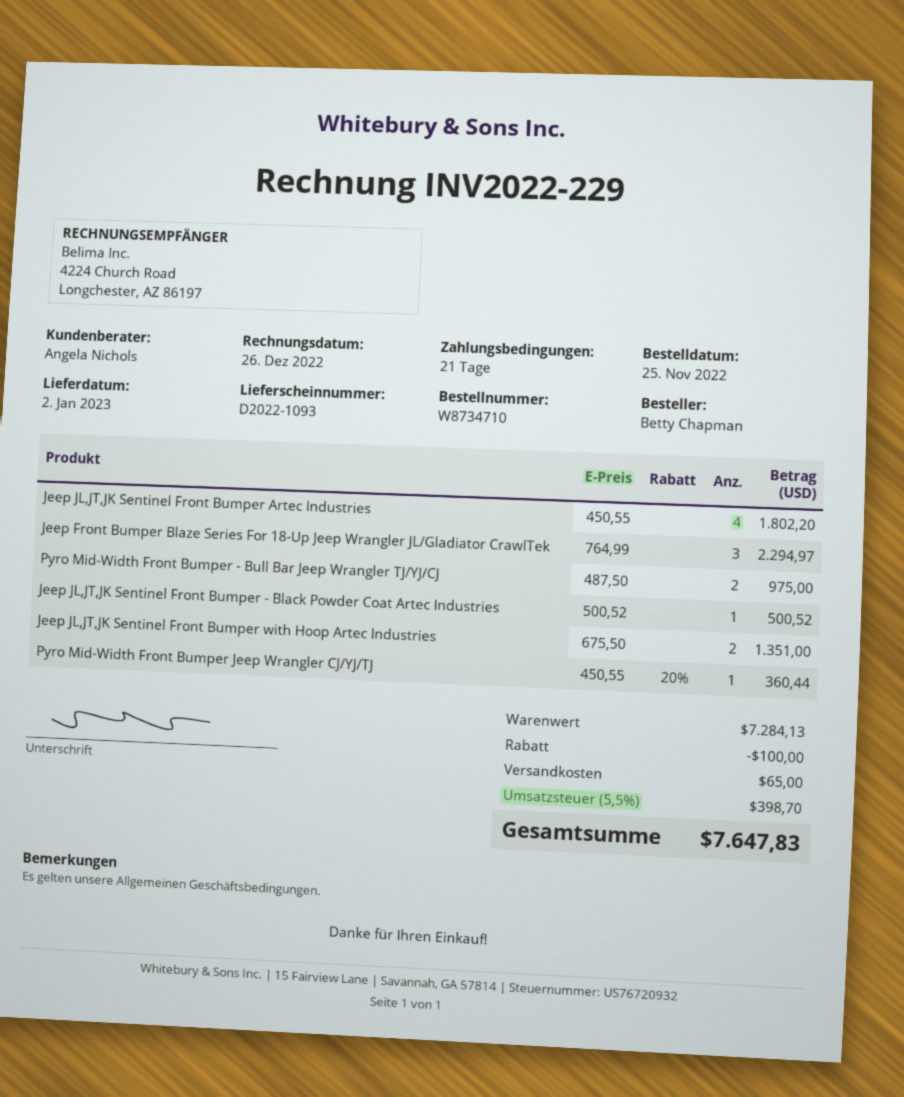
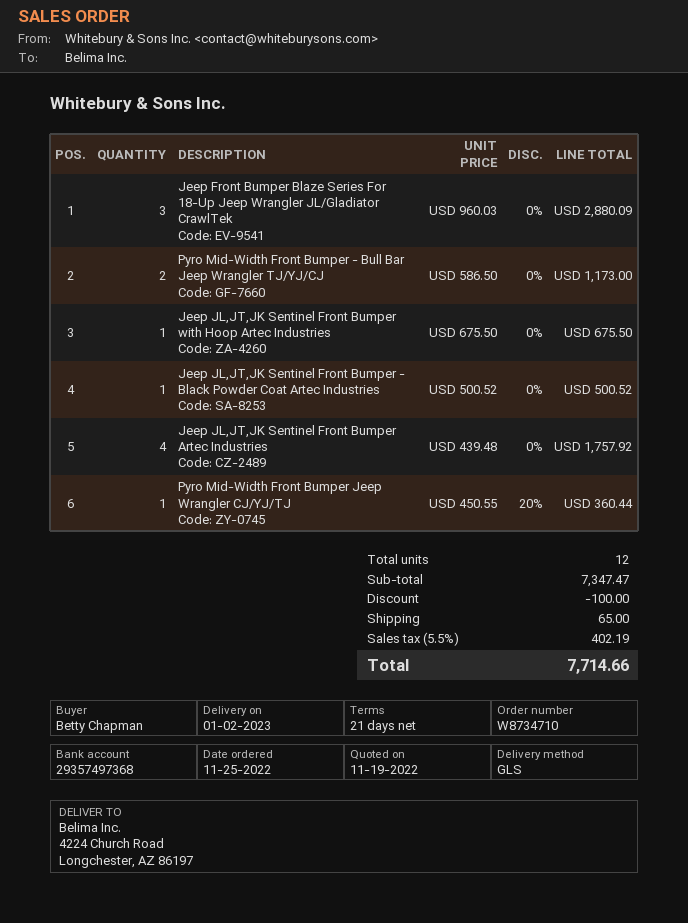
Jeep JL,JT,JK Sentinel Front Bumper Artec Industries: 4 x 450.55 = 1802.20 -> 4 x 439.48 = 1757.92
Jeep Front Bumper Blaze Series For 18-Up Jeep Wrangler JL/Gladiator CrawlTek: 3 x 764.99 = 2294.97 -> 3 x 960.03 = 2880.09
Pyro Mid-Width Front Bumper - Bull Bar Jeep Wrangler TJ/YJ/CJ: 2 x 487.50 = 975.00 -> 2 x 586.50 = 1173.00
Jeep JL,JT,JK Sentinel Front Bumper with Hoop Artec Industries: 2 x 675.50 = 1351.00 -> 1 x 675.50 = 675.50
subtotal: 7284.13 -> 7347.47
tax: 5.5% = 398.70 -> 5.5% = 402.19
total: 7647.83 -> 7714.66

